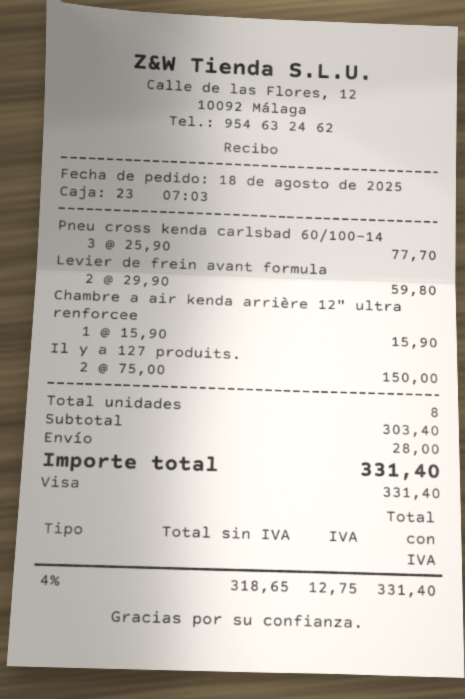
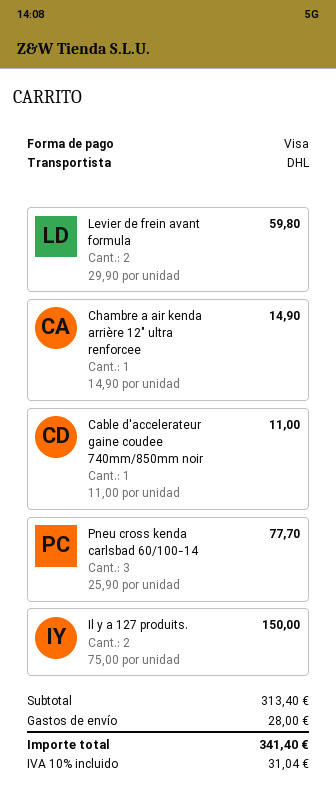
Chambre a air kenda arrière 12" ultra renforcee: 1 x 15.90 = 15.90 -> 1 x 14.90 = 14.90
Cable d'accelerateur gaine coudee 740mm/850mm noir: none -> 1 x 11.00 = 11.00
subtotal: 303.40 -> 313.40
tax: 4% = 12.75 -> 10% = 31.04
total: 331.40 -> 341.40

